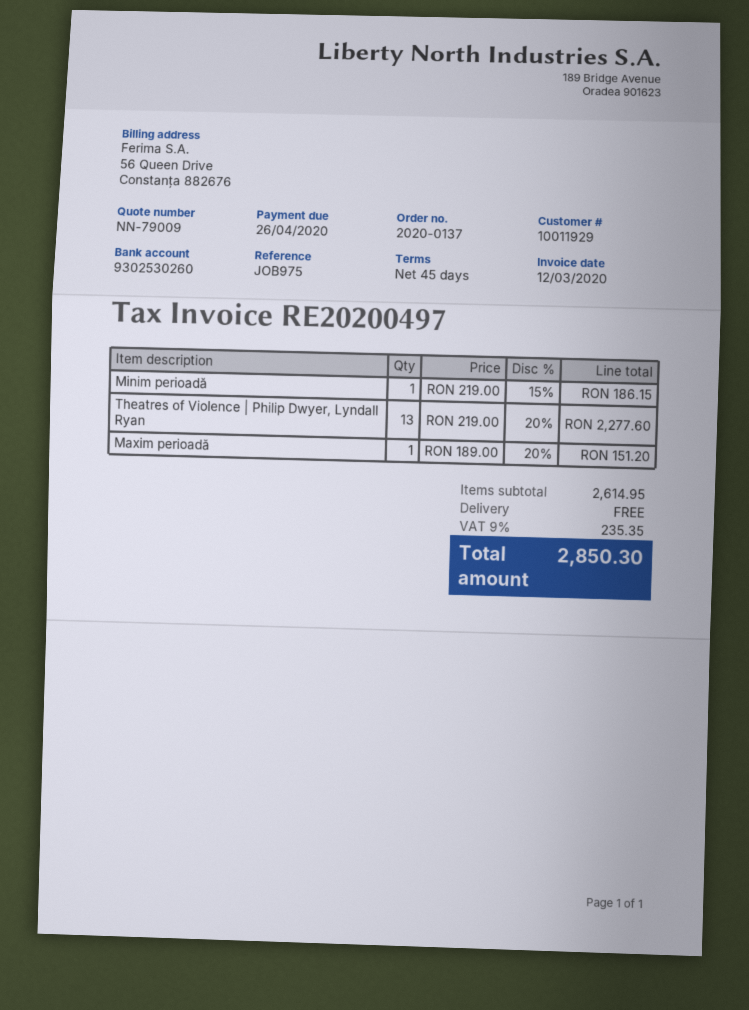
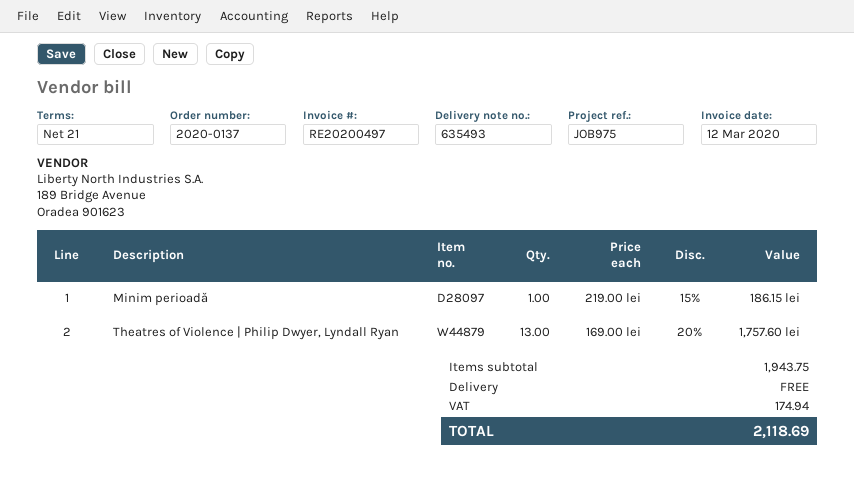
payment terms: 45 days -> 21 days
Theatres of Violence | Philip Dwyer, Lyndall Ryan: 13 x 219.00 - 20% = 2277.60 -> 13 x 169.00 - 20% = 1757.60
Maxim perioadă: 1 x 189.00 - 20% = 151.20 -> none
subtotal: 2614.95 -> 1943.75
tax: 235.35 -> 174.94
total: 2850.30 -> 2118.69

